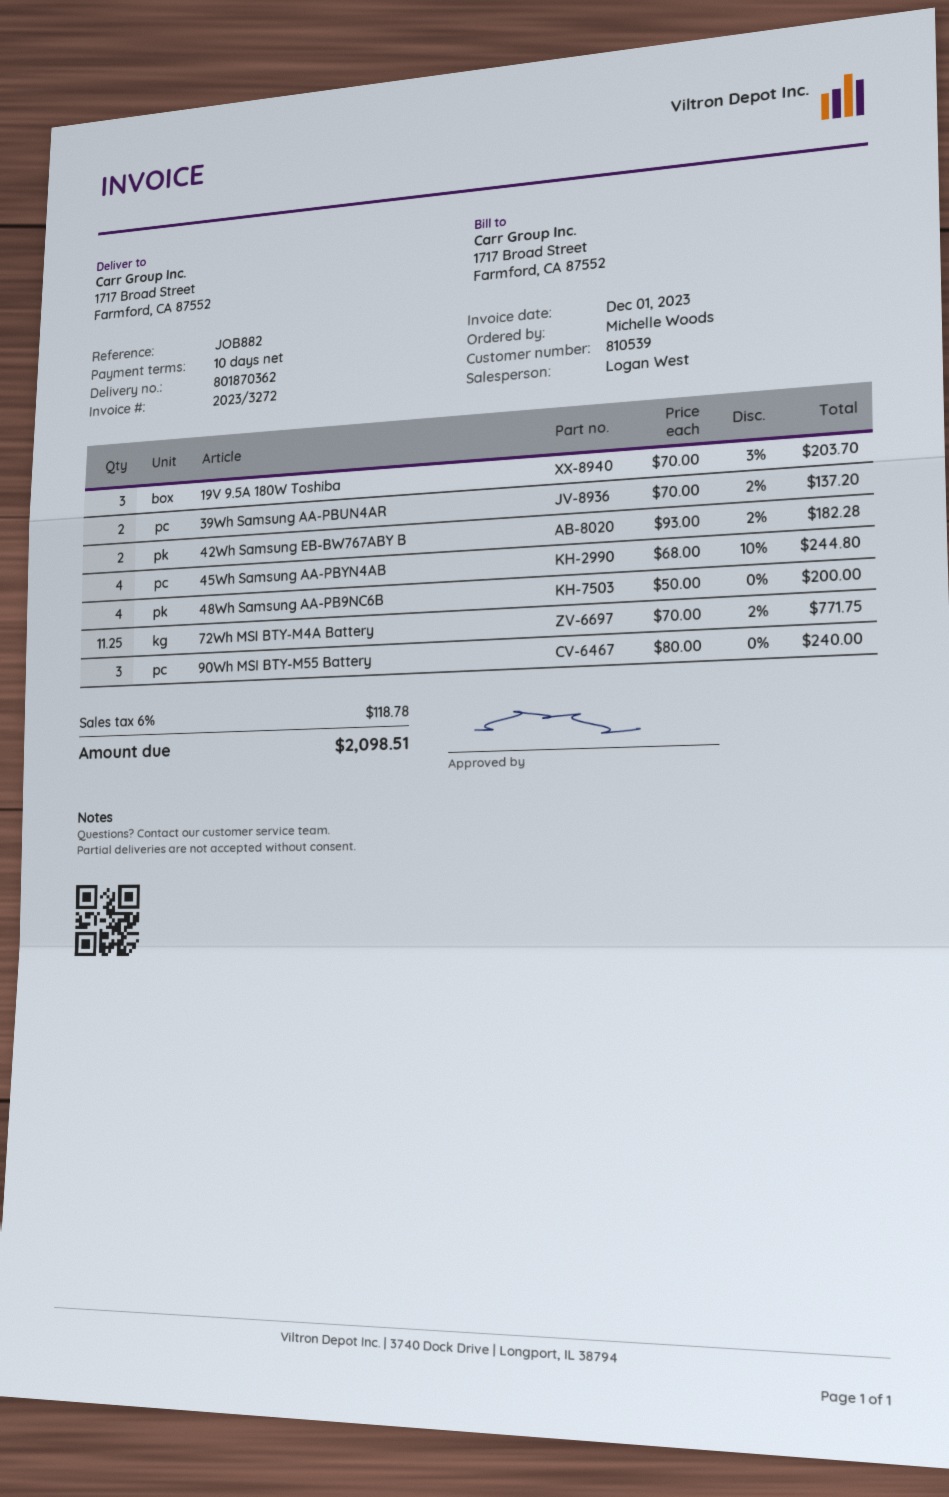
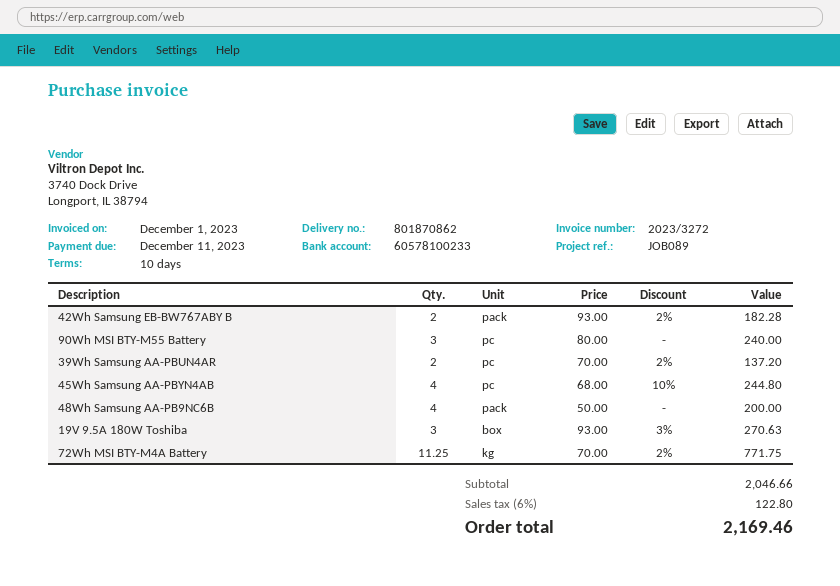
delivery note number: 801870362 -> 801870862
reference: JOB882 -> JOB089
19V 9.5A 180W Toshiba: 3 x 70.00 - 3% = 203.70 -> 3 x 93.00 - 3% = 270.63
tax: 6% = 118.78 -> 6% = 122.80
total: 2098.51 -> 2169.46

